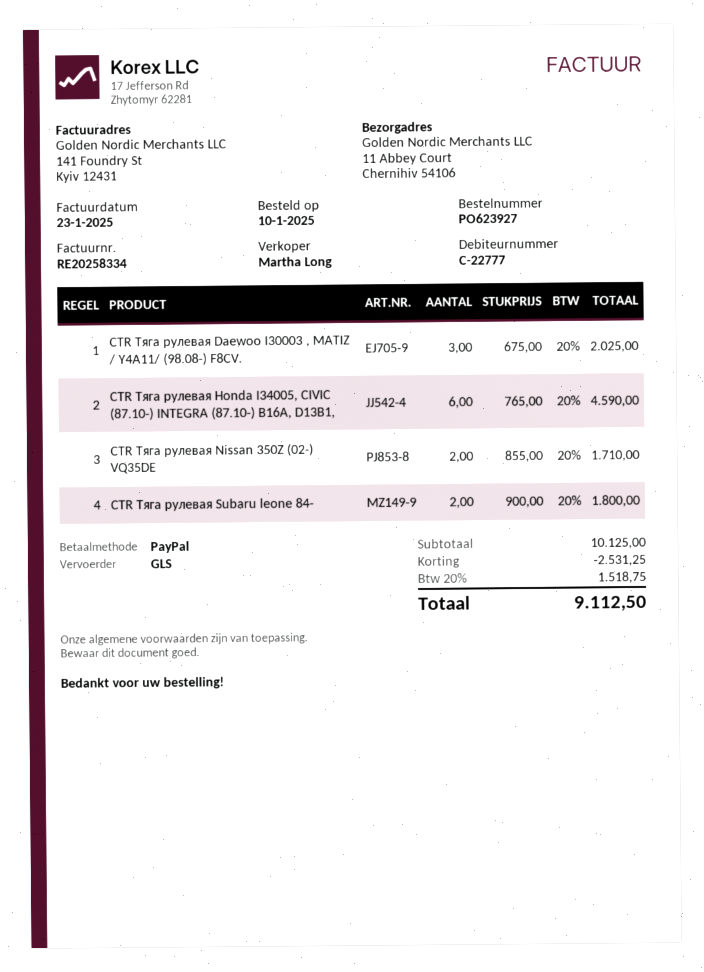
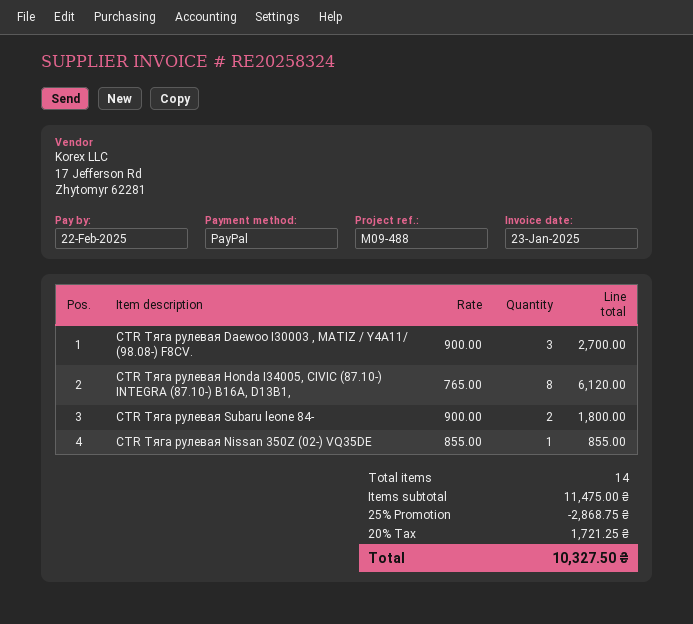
invoice number: RE20258334 -> RE20258324
CTR Тяга рулевая Daewoo I30003 , MATIZ / Y4A11/ (98.08-) F8CV.: 3 x 675.00 = 2025.00 -> 3 x 900.00 = 2700.00
CTR Тяга рулевая Honda I34005, CIVIC (87.10-) INTEGRA (87.10-) B16A, D13B1,: 6 x 765.00 = 4590.00 -> 8 x 765.00 = 6120.00
CTR Тяга рулевая Nissan 350Z (02-) VQ35DE: 2 x 855.00 = 1710.00 -> 1 x 855.00 = 855.00
subtotal: 10125.00 -> 11475.00
discount: 2531.25 -> 2868.75
tax: 20% = 1518.75 -> 20% = 1721.25
total: 9112.50 -> 10327.50

